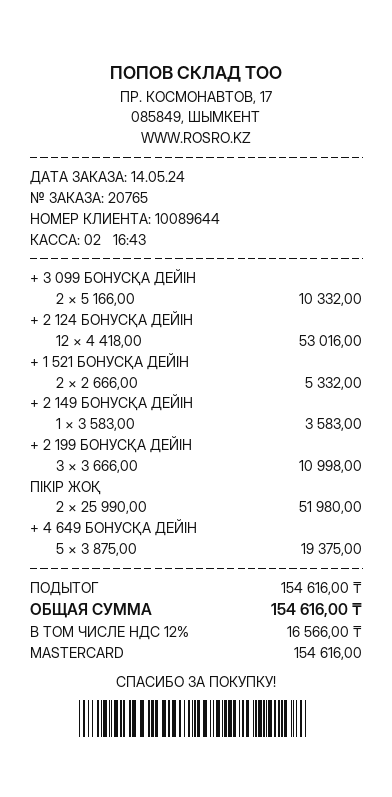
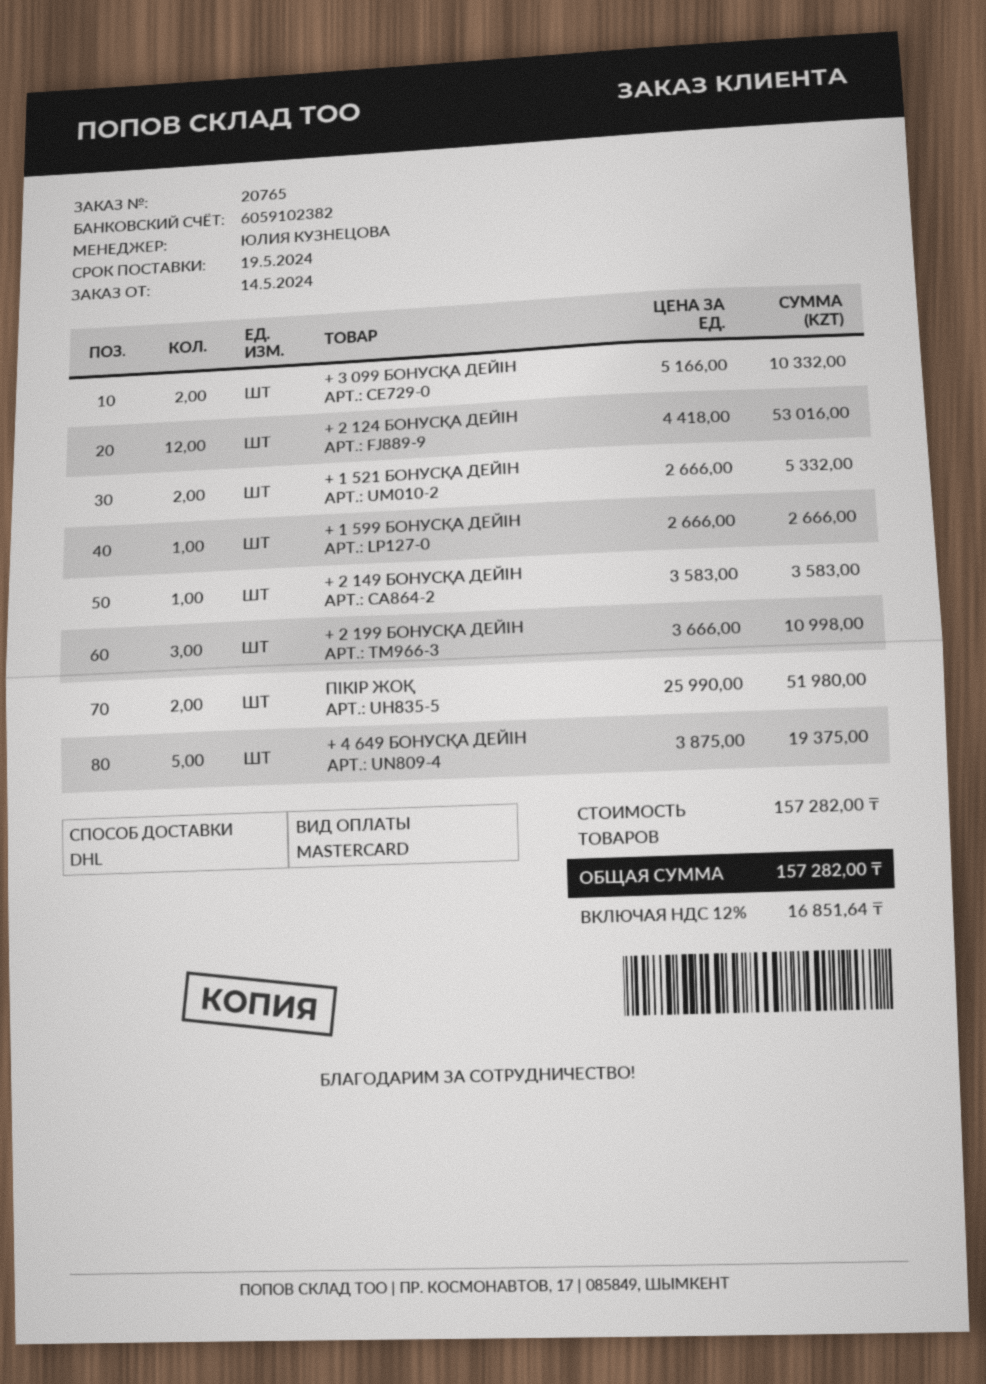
+ 1 599 БОНУСҚА ДЕЙІН: none -> 1 x 2666.00 = 2666.00
subtotal: 154616.00 -> 157282.00
tax: 12% = 16566.00 -> 12% = 16851.64
total: 154616.00 -> 157282.00

